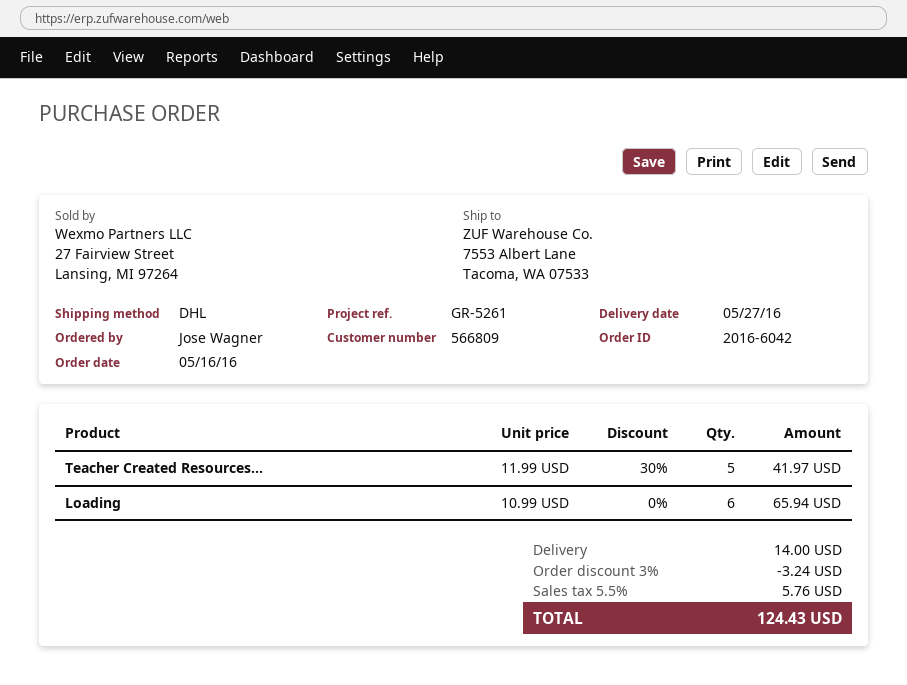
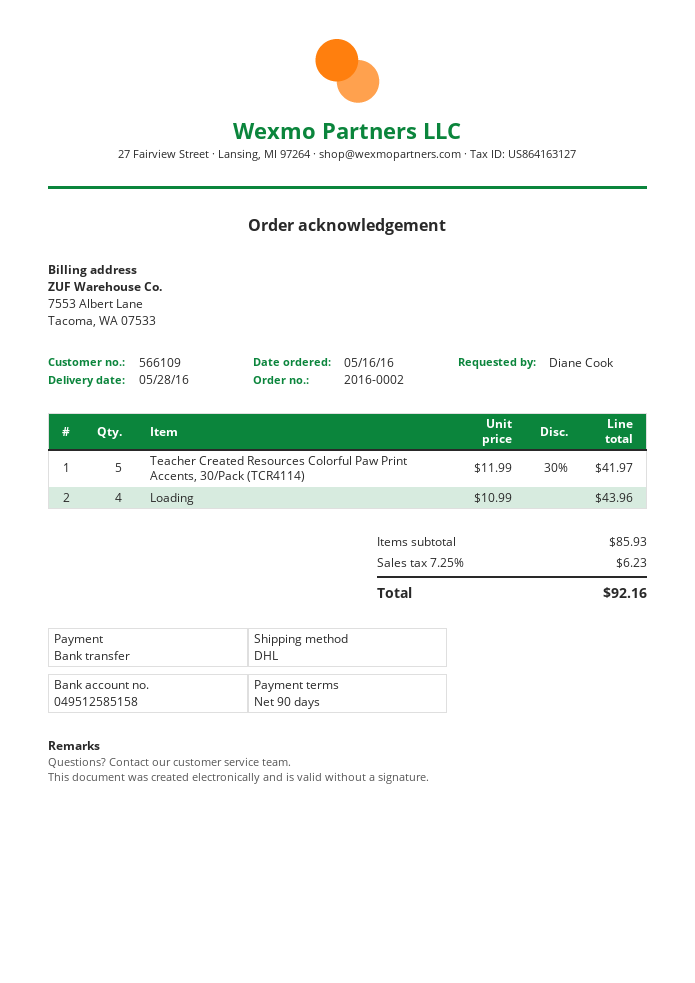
order number: 2016-6042 -> 2016-0002
delivery date: 2016-05-27 -> 2016-05-28
customer number: 566809 -> 566109
ordered by: Jose Wagner -> Diane Cook
Loading: 6 x 10.99 = 65.94 -> 4 x 10.99 = 43.96
discount: 3% = 3.24 -> none
shipping: 14.00 -> none
tax: 5.5% = 5.76 -> 7.25% = 6.23
total: 124.43 -> 92.16

